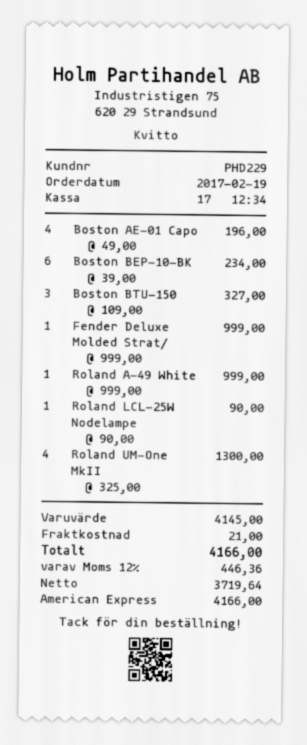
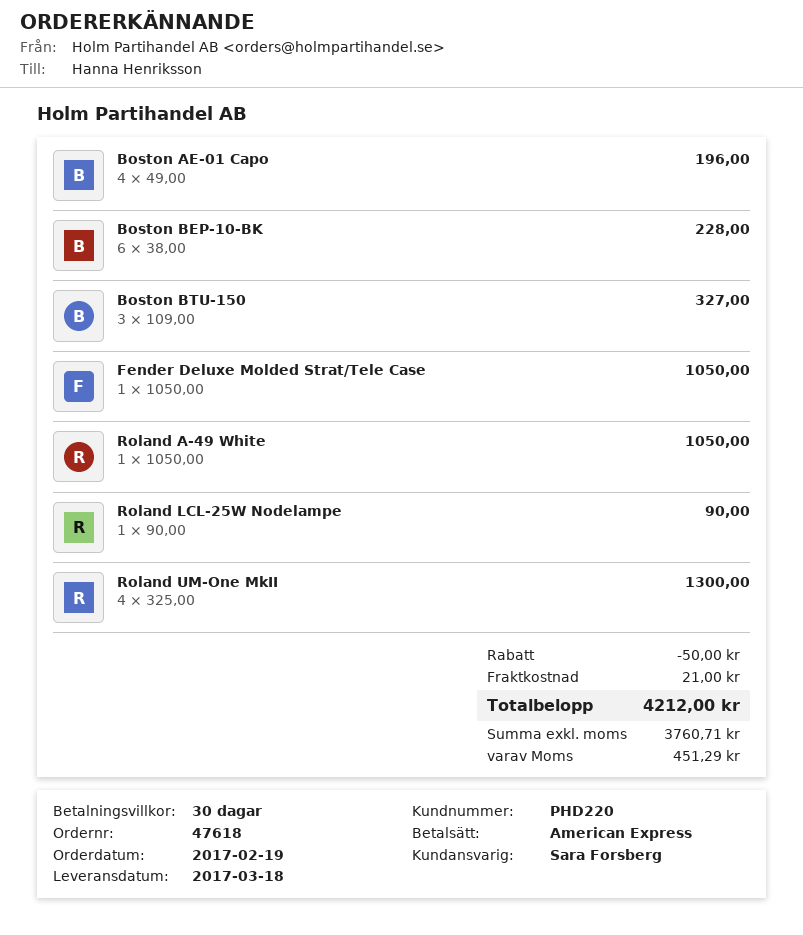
customer number: PHD229 -> PHD220
Boston BEP-10-BK: 6 x 39.00 = 234.00 -> 6 x 38.00 = 228.00
Fender Deluxe Molded Strat/: 1 x 999.00 = 999.00 -> 1 x 1050.00 = 1050.00
Roland A-49 White: 1 x 999.00 = 999.00 -> 1 x 1050.00 = 1050.00
discount: none -> 50.00
net: 3719.64 -> 3760.71
tax: 446.36 -> 451.29
total: 4166.00 -> 4212.00

